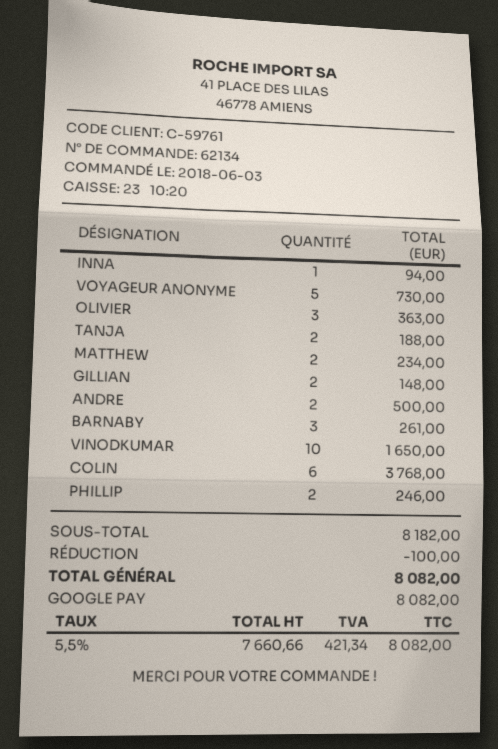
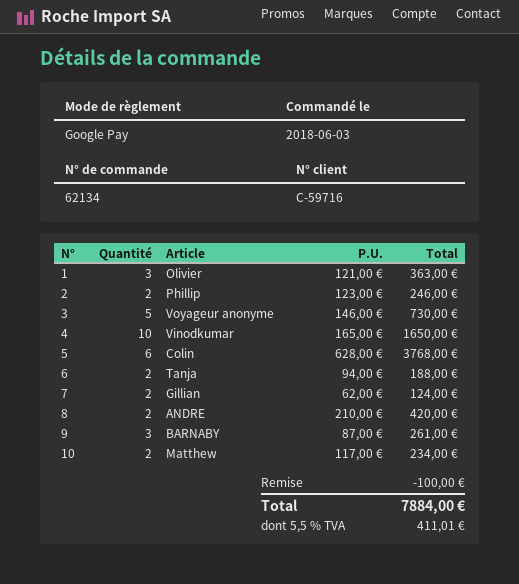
customer number: C-59761 -> C-59716
INNA: 1 for 94.00 -> none
GILLIAN: 2 for 148.00 -> 2 for 124.00
ANDRE: 2 for 500.00 -> 2 for 420.00
tax: 5.5% = 421.34 -> 5.5% = 411.01
total: 8082.00 -> 7884.00

